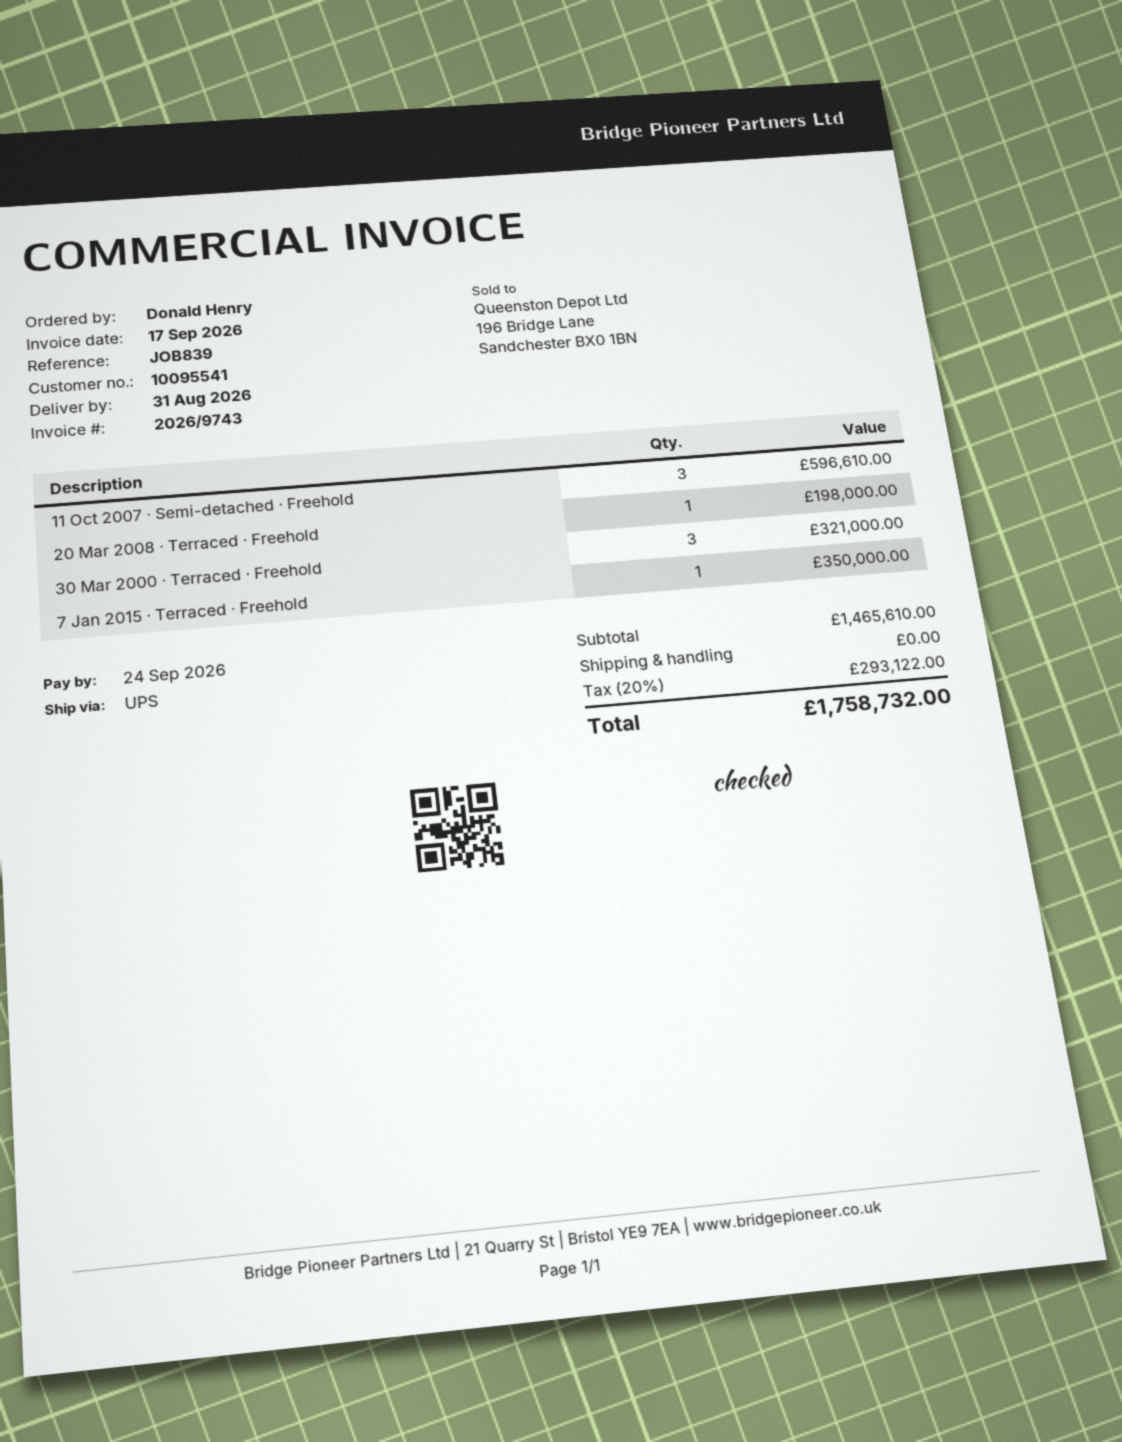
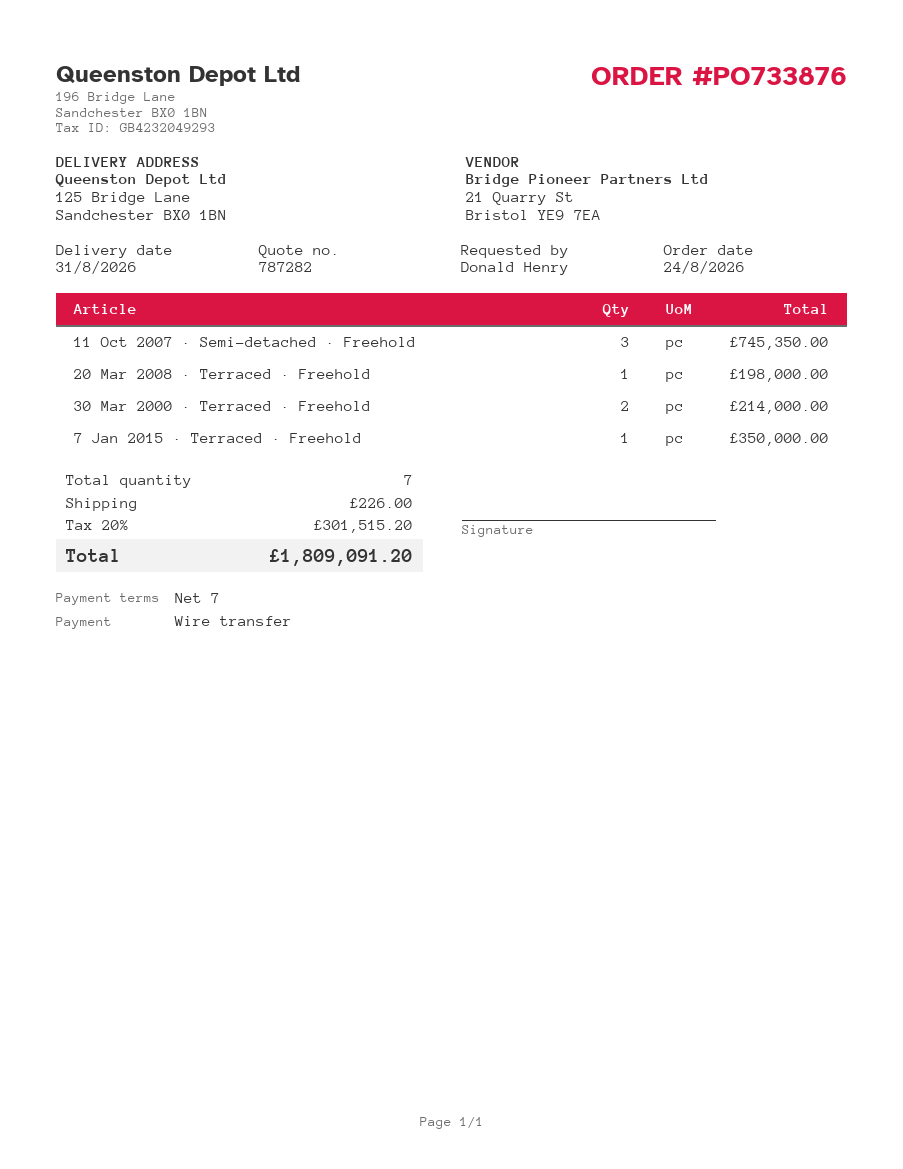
11 Oct 2007 · Semi-detached · Freehold: 3 for 596610.00 -> 3 for 745350.00
30 Mar 2000 · Terraced · Freehold: 3 for 321000.00 -> 2 for 214000.00
shipping: 0.00 -> 226.00
tax: 20% = 293122.00 -> 20% = 301515.20
total: 1758732.00 -> 1809091.20

